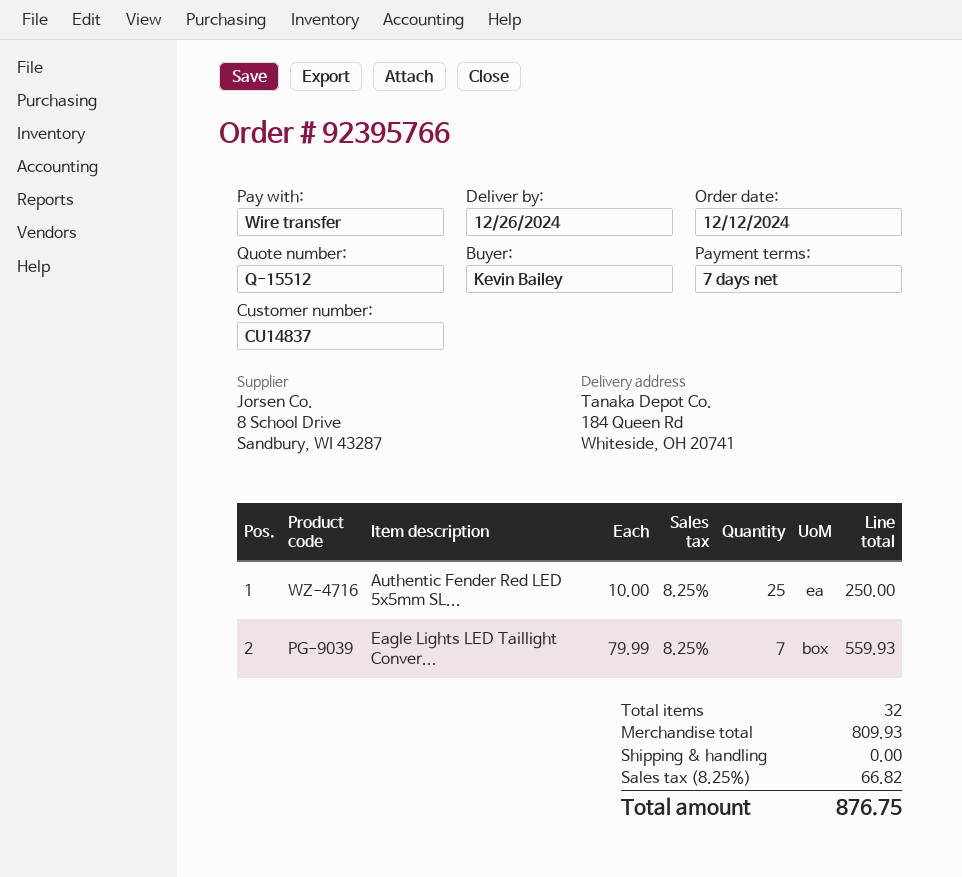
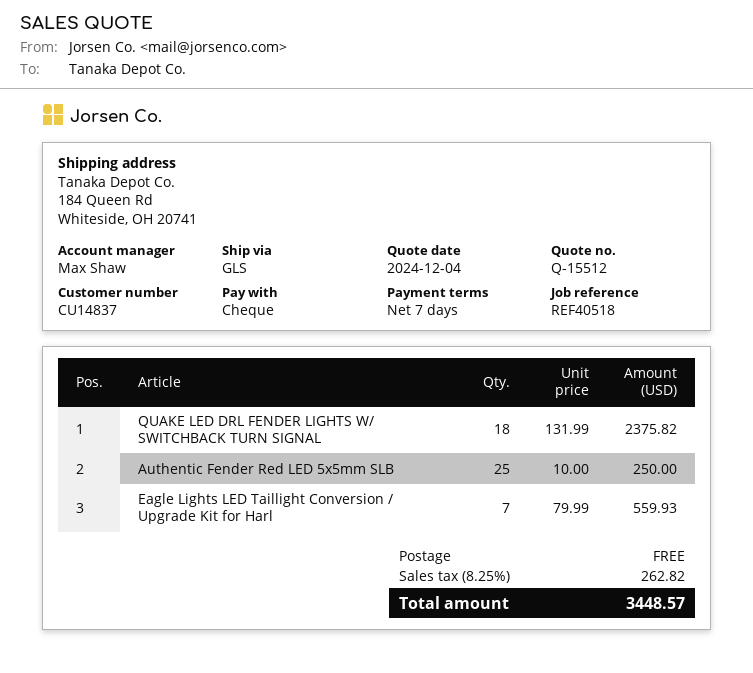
payment method: bank transfer -> cheque
QUAKE LED DRL FENDER LIGHTS W/ SWITCHBACK TURN SIGNAL: none -> 18 x 131.99 = 2375.82
tax: 8.25% = 66.82 -> 8.25% = 262.82
total: 876.75 -> 3448.57

